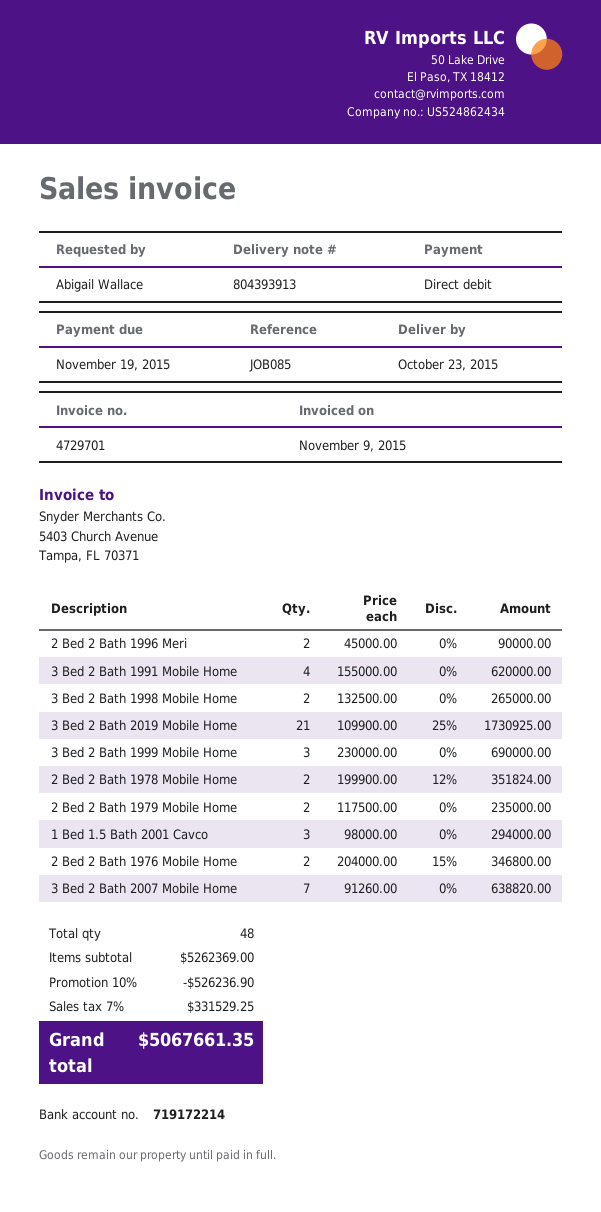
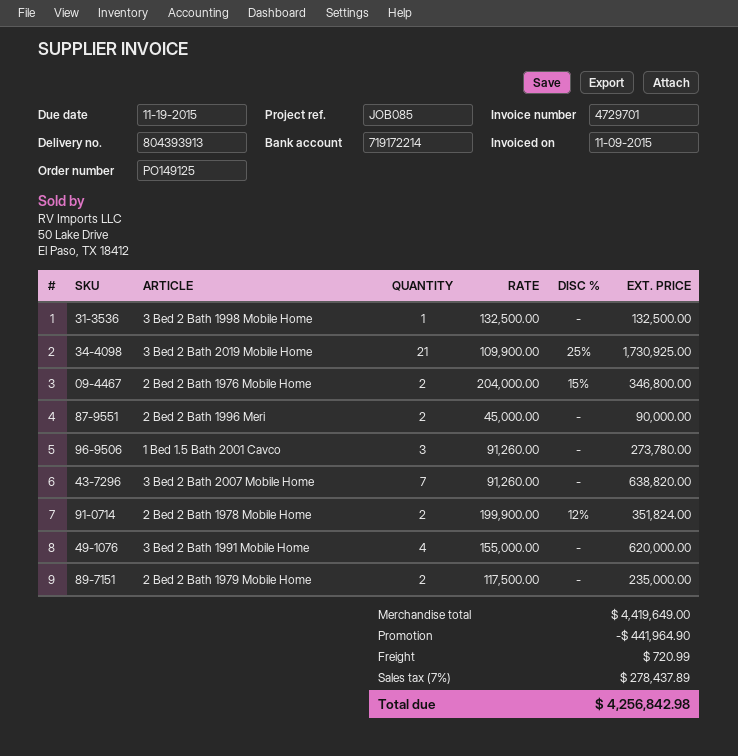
3 Bed 2 Bath 1998 Mobile Home: 2 x 132500.00 = 265000.00 -> 1 x 132500.00 = 132500.00
3 Bed 2 Bath 1999 Mobile Home: 3 x 230000.00 = 690000.00 -> none
1 Bed 1.5 Bath 2001 Cavco: 3 x 98000.00 = 294000.00 -> 3 x 91260.00 = 273780.00
subtotal: 5262369.00 -> 4419649.00
discount: 526236.90 -> 441964.90
shipping: none -> 720.99
tax: 7% = 331529.25 -> 7% = 278437.89
total: 5067661.35 -> 4256842.98

